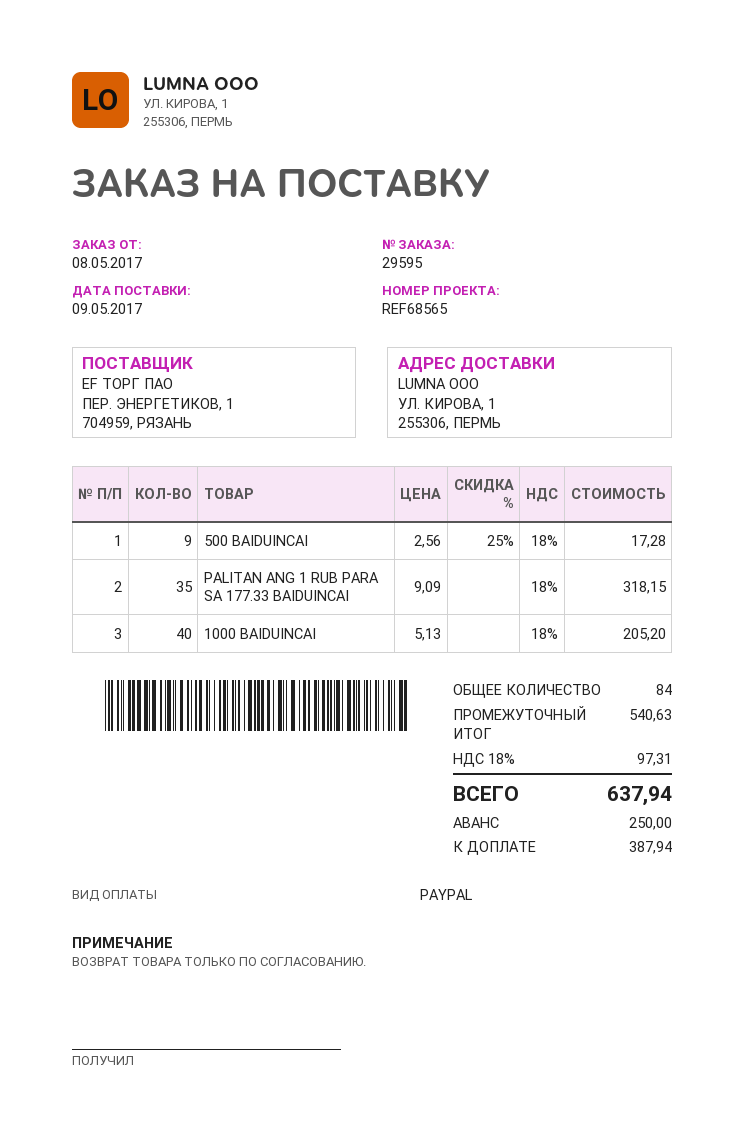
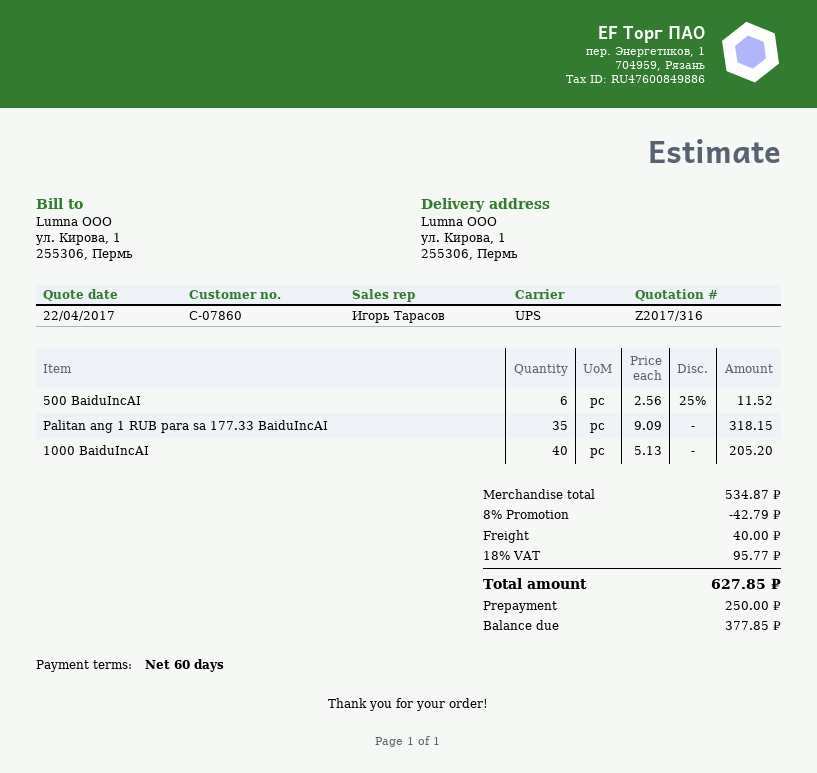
500 BAIDUINCAI: 9 x 2.56 - 25% = 17.28 -> 6 x 2.56 - 25% = 11.52
subtotal: 540.63 -> 534.87
discount: none -> 8% = 42.79
shipping: none -> 40.00
tax: 18% = 97.31 -> 18% = 95.77
total: 637.94 -> 627.85
balance: 387.94 -> 377.85

